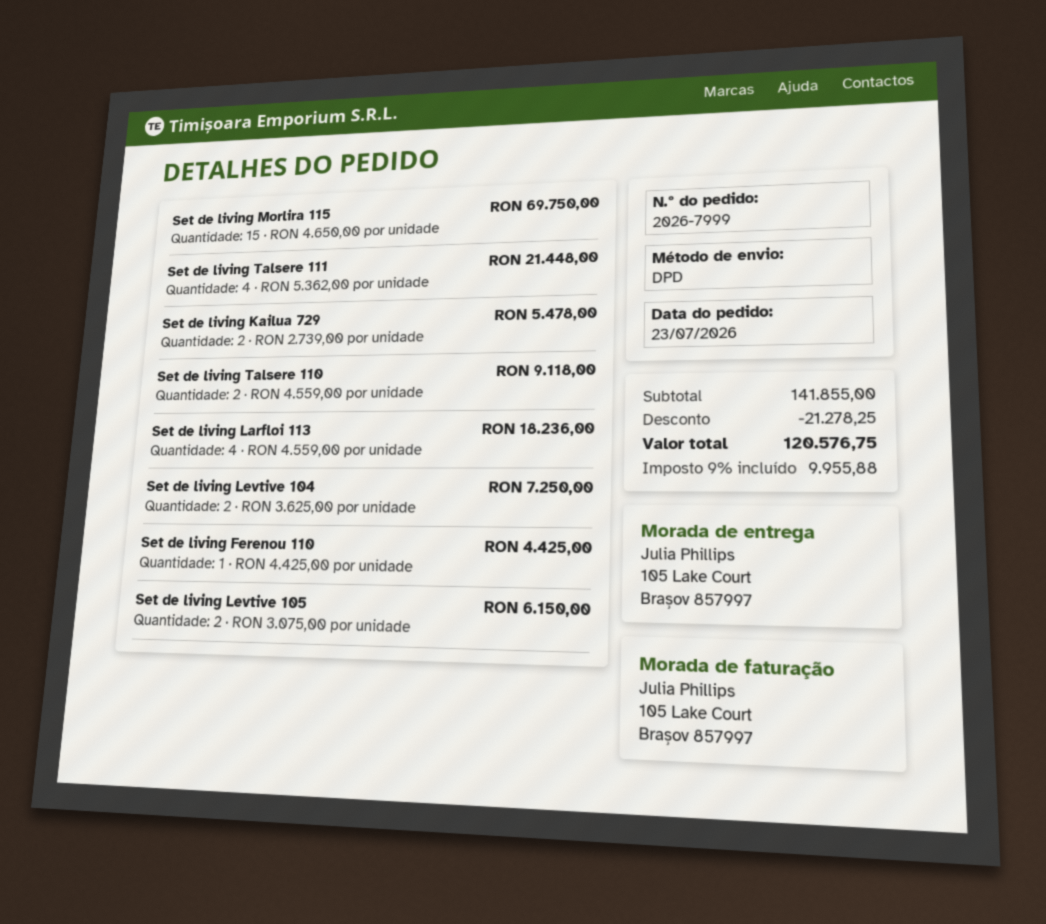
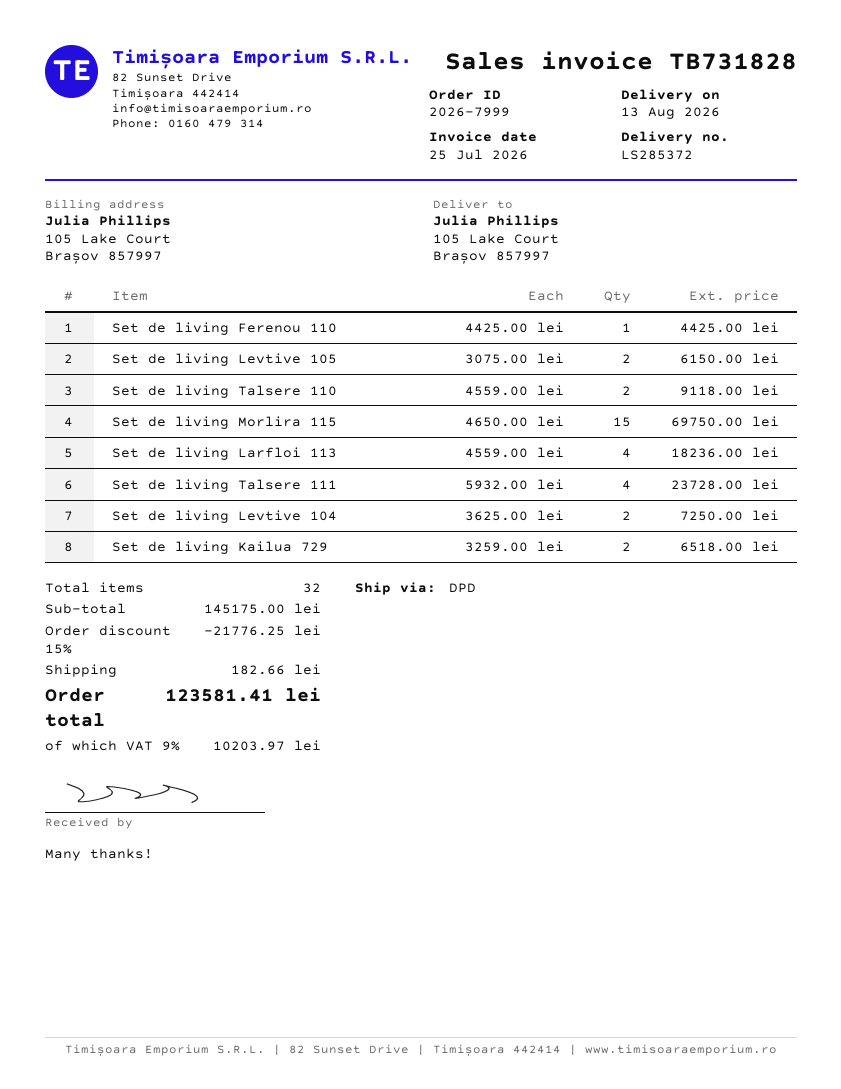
Set de living Talsere 111: 4 x 5362.00 = 21448.00 -> 4 x 5932.00 = 23728.00
Set de living Kailua 729: 2 x 2739.00 = 5478.00 -> 2 x 3259.00 = 6518.00
subtotal: 141855.00 -> 145175.00
discount: 21278.25 -> 21776.25
shipping: none -> 182.66
tax: 9% = 9955.88 -> 9% = 10203.97
total: 120576.75 -> 123581.41

